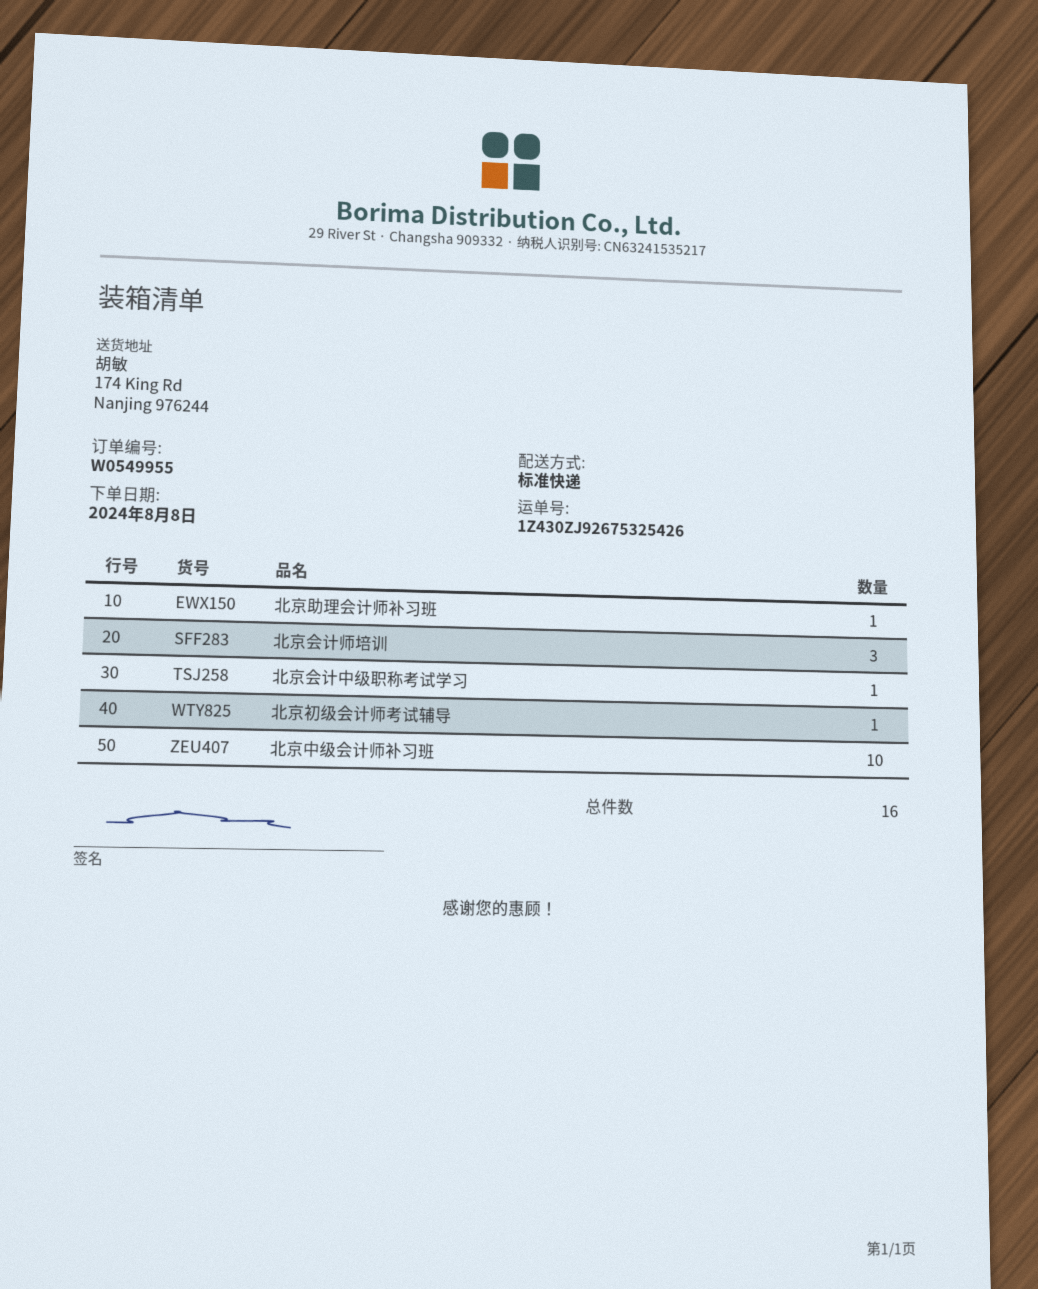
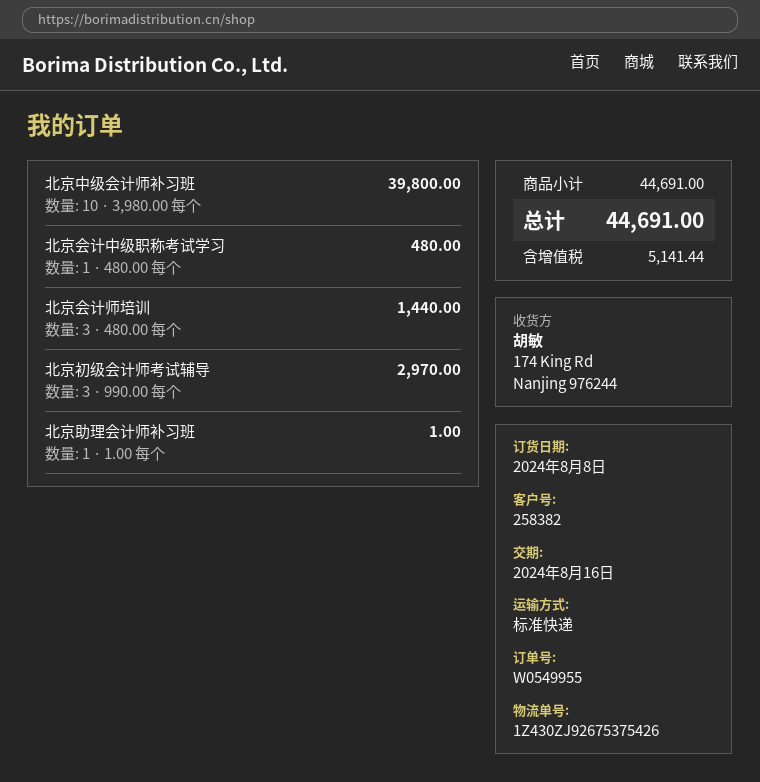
tracking number: 1Z430ZJ92675325426 -> 1Z430ZJ92675375426
北京初级会计师考试辅导: 1 -> 3

